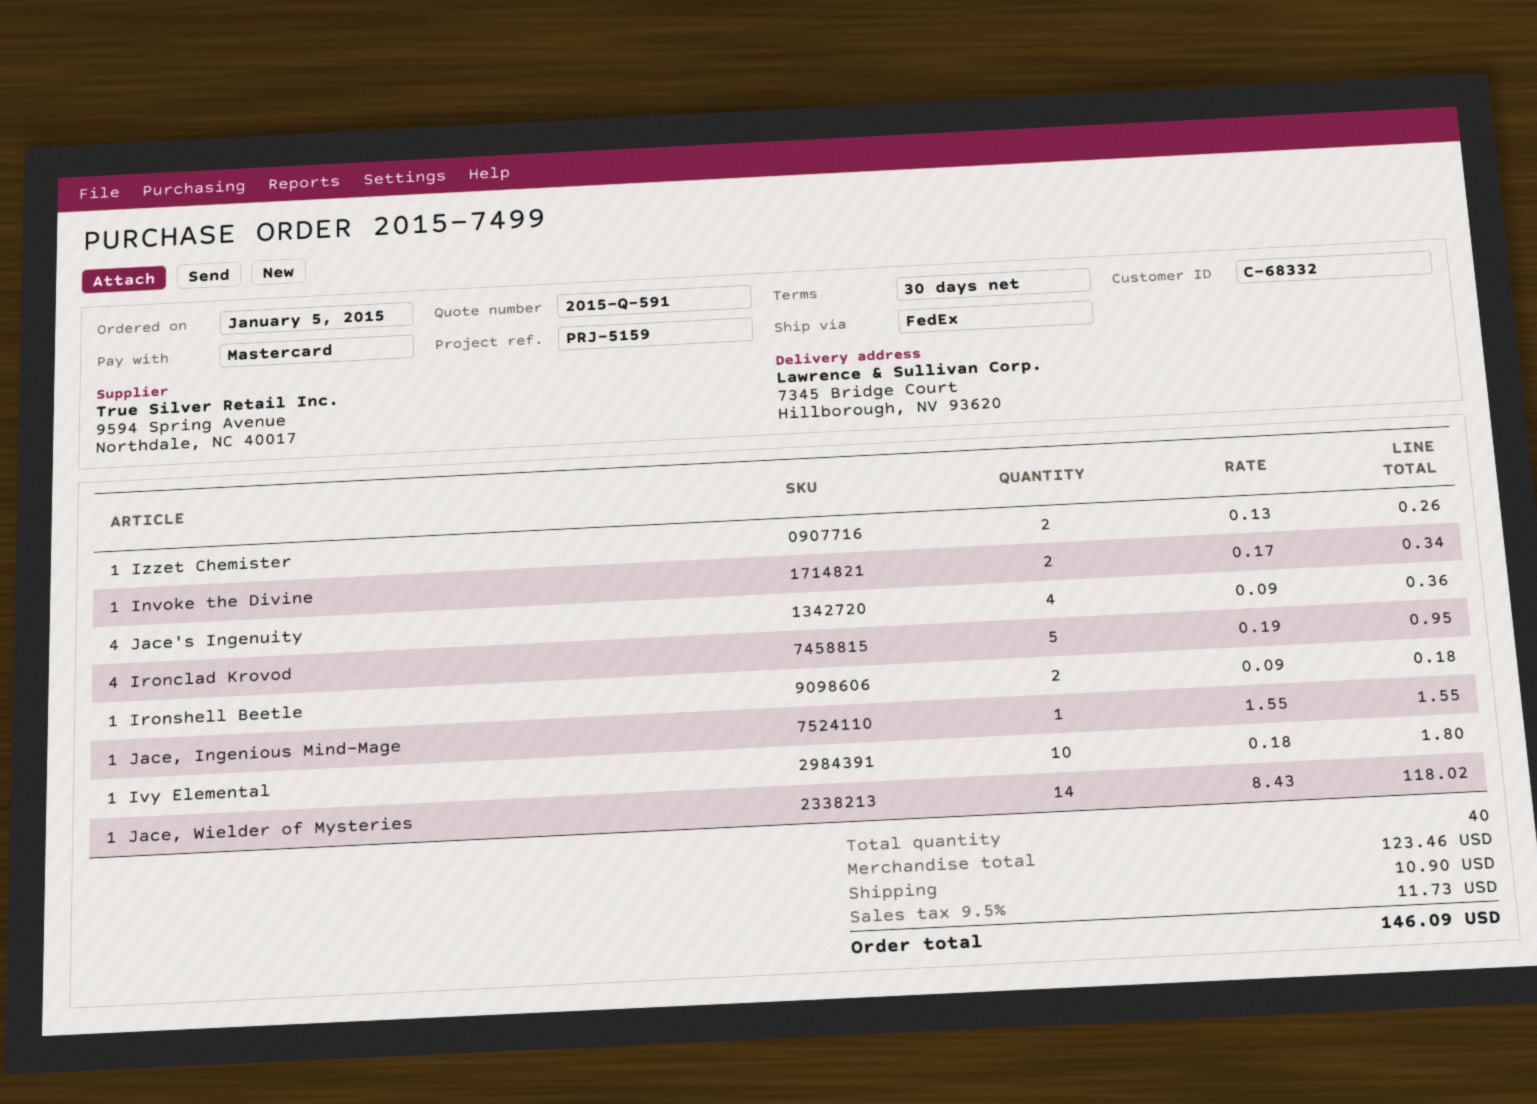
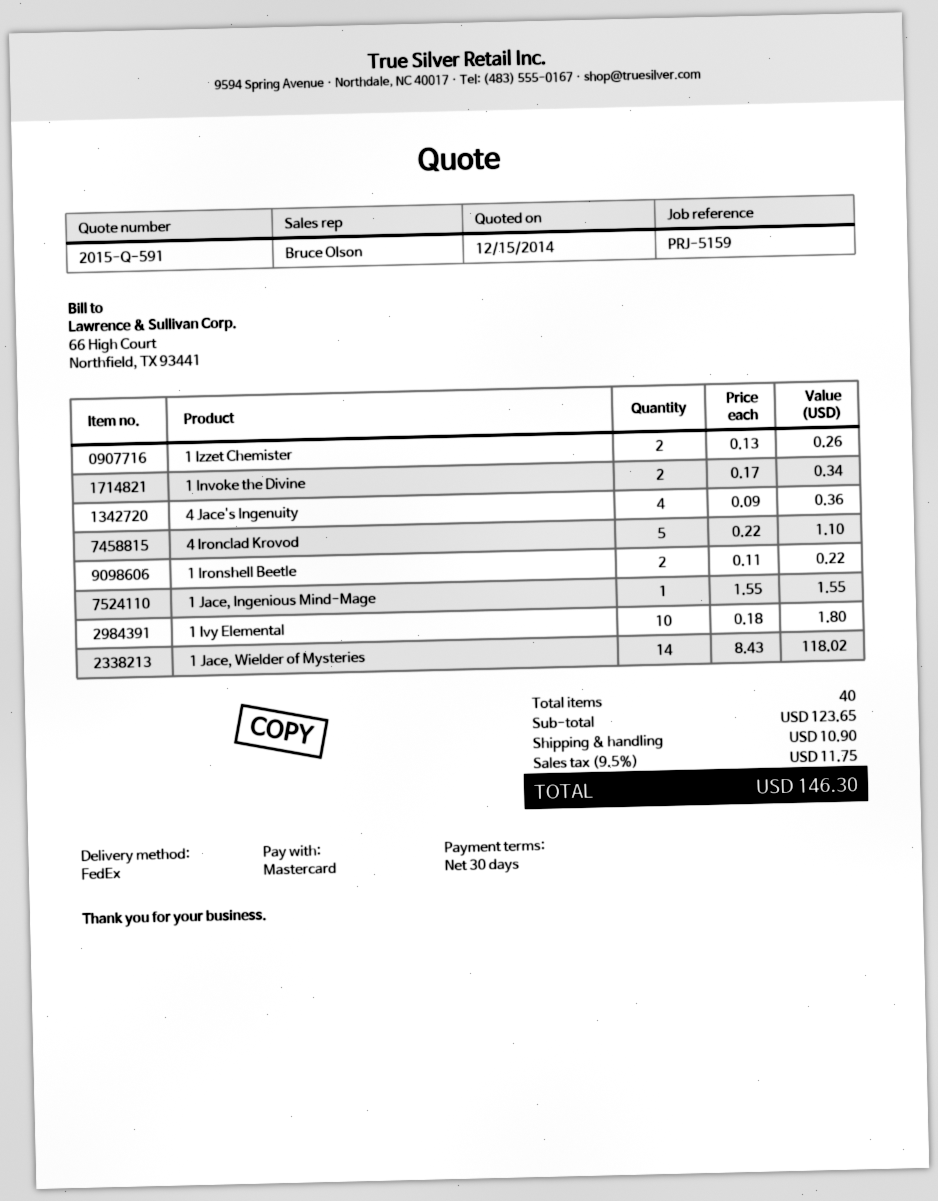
4 Ironclad Krovod: 5 x 0.19 = 0.95 -> 5 x 0.22 = 1.10
1 Ironshell Beetle: 2 x 0.09 = 0.18 -> 2 x 0.11 = 0.22
subtotal: 123.46 -> 123.65
tax: 9.5% = 11.73 -> 9.5% = 11.75
total: 146.09 -> 146.30

